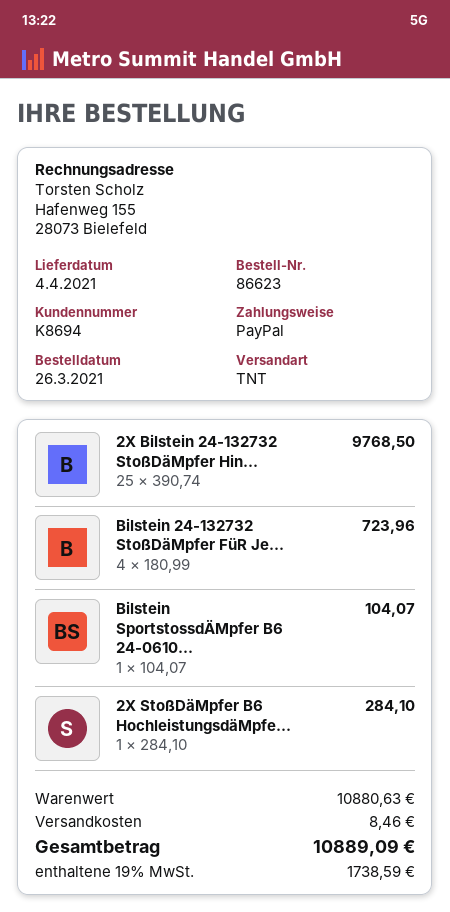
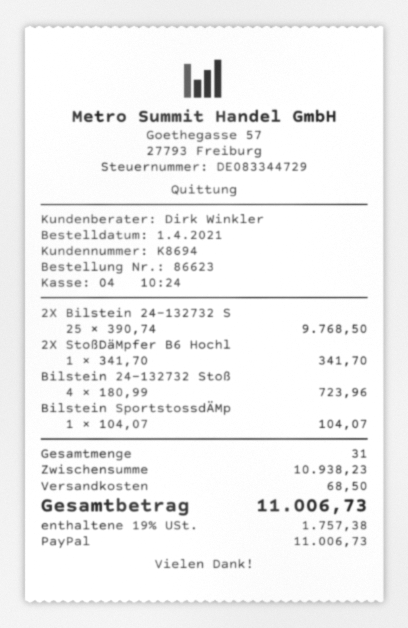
order date: 2021-03-26 -> 2021-04-01
2X StoßDäMpfer B6 HochleistungsdäMpfe...: 1 x 284.10 = 284.10 -> 1 x 341.70 = 341.70
subtotal: 10880.63 -> 10938.23
shipping: 8.46 -> 68.50
tax: 19% = 1738.59 -> 19% = 1757.38
total: 10889.09 -> 11006.73

